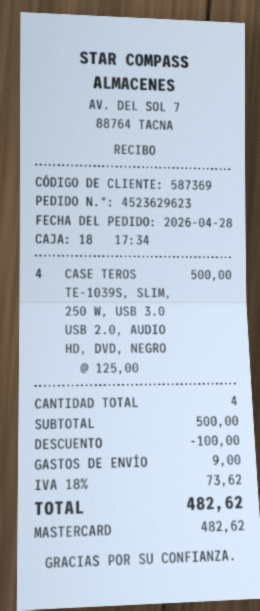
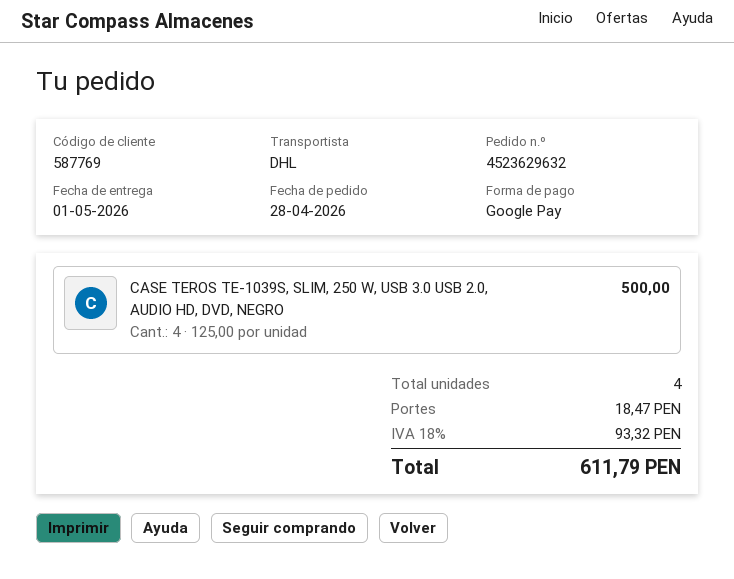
order number: 4523629623 -> 4523629632
customer number: 587369 -> 587769
payment method: Mastercard -> Google Pay
discount: 100.00 -> none
shipping: 9.00 -> 18.47
tax: 18% = 73.62 -> 18% = 93.32
total: 482.62 -> 611.79

